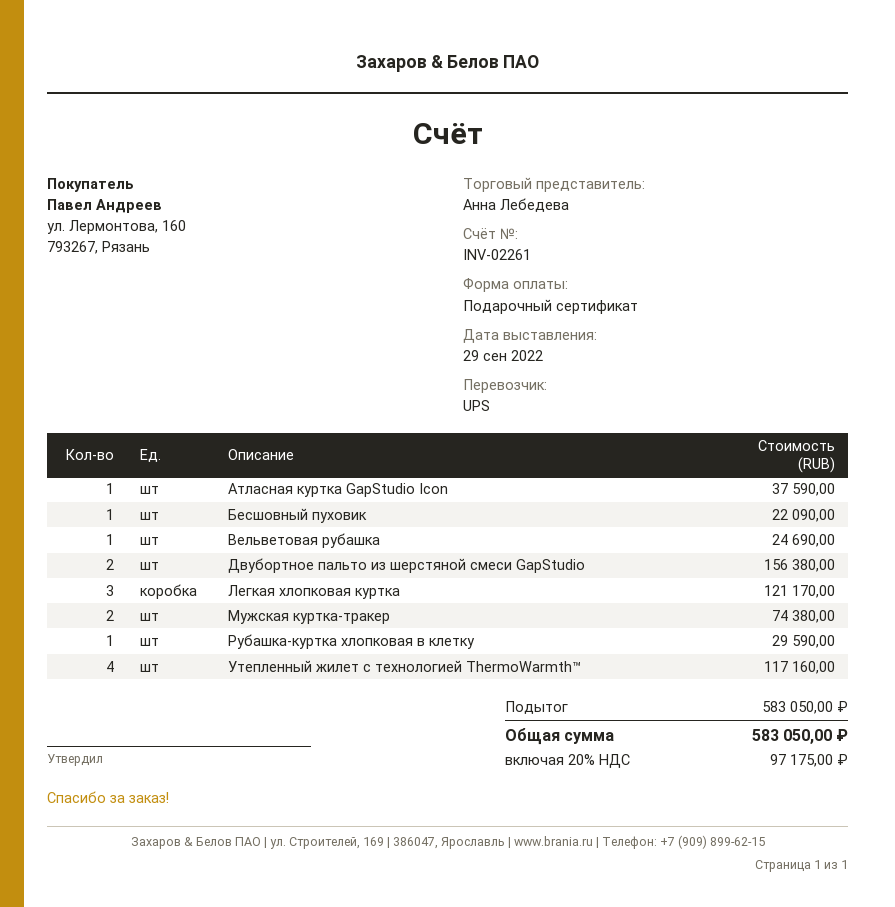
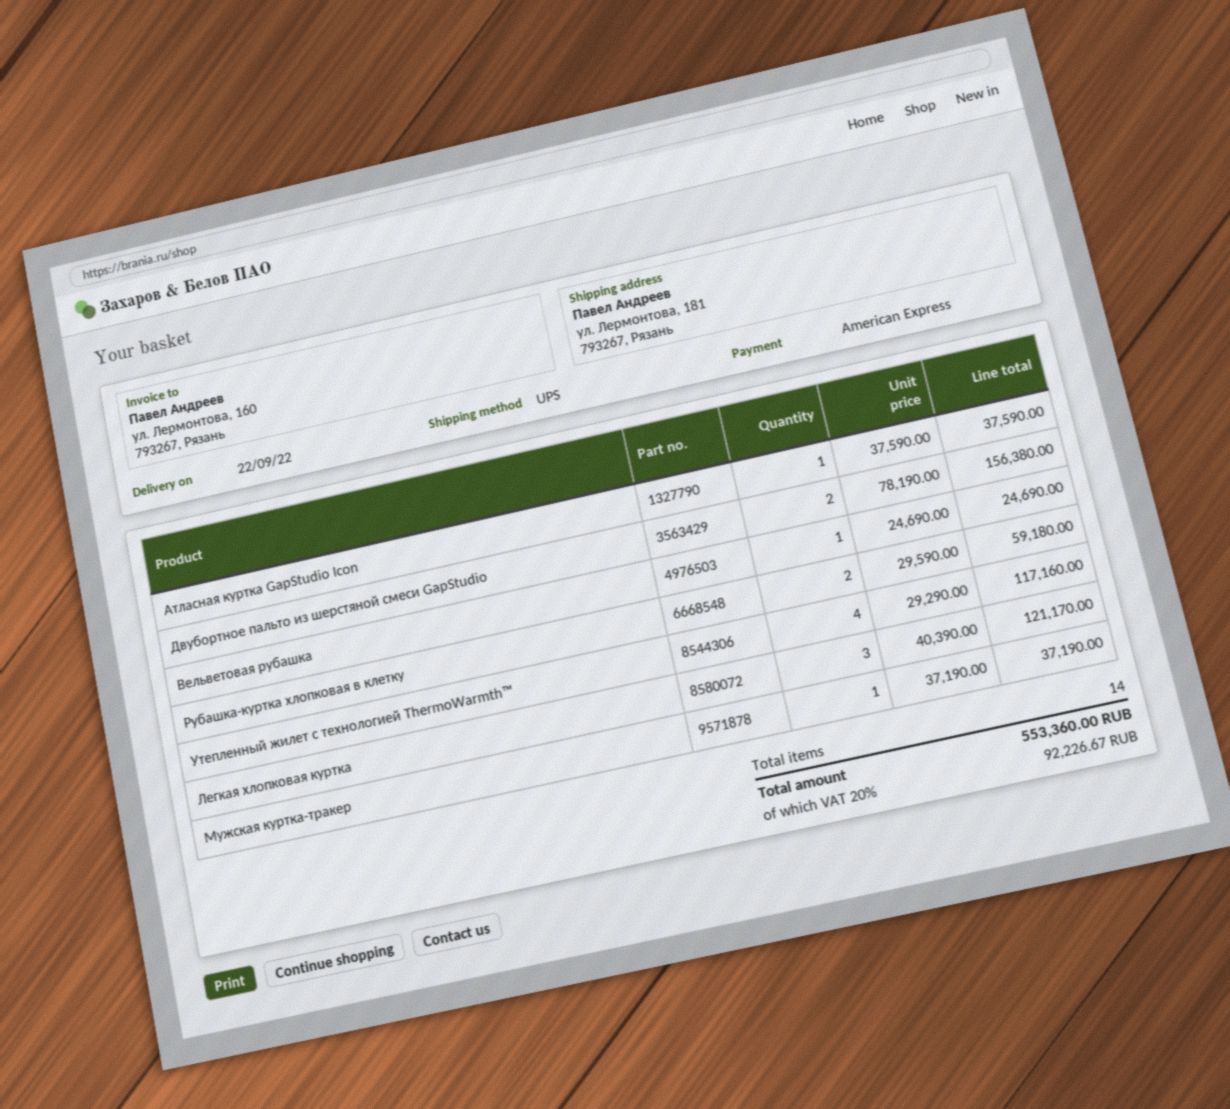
payment method: gift card -> American Express
Бесшовный пуховик: 1 for 22090.00 -> none
Мужская куртка-тракер: 2 for 74380.00 -> 1 for 37190.00
Рубашка-куртка хлопковая в клетку: 1 for 29590.00 -> 2 for 59180.00
tax: 20% = 97175.00 -> 20% = 92226.67
total: 583050.00 -> 553360.00

